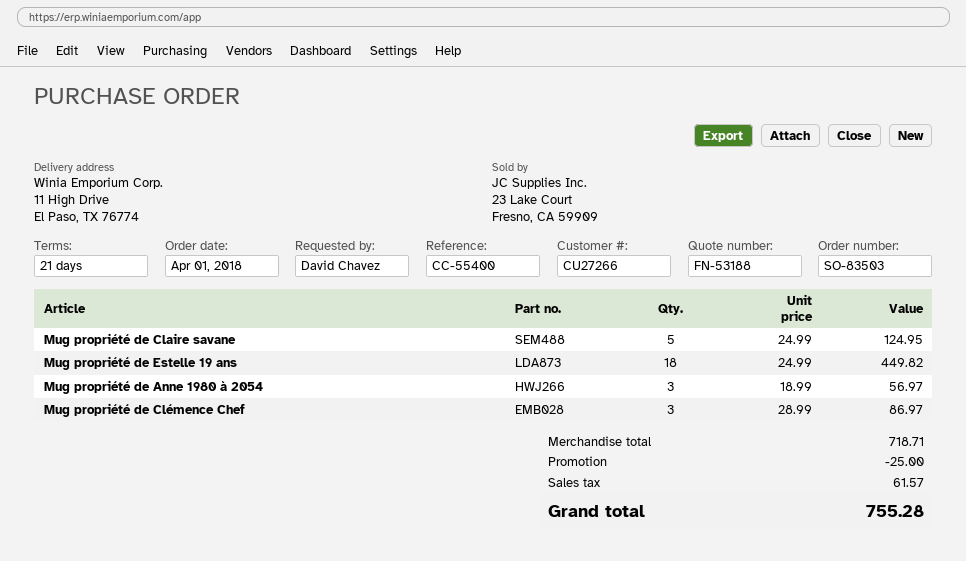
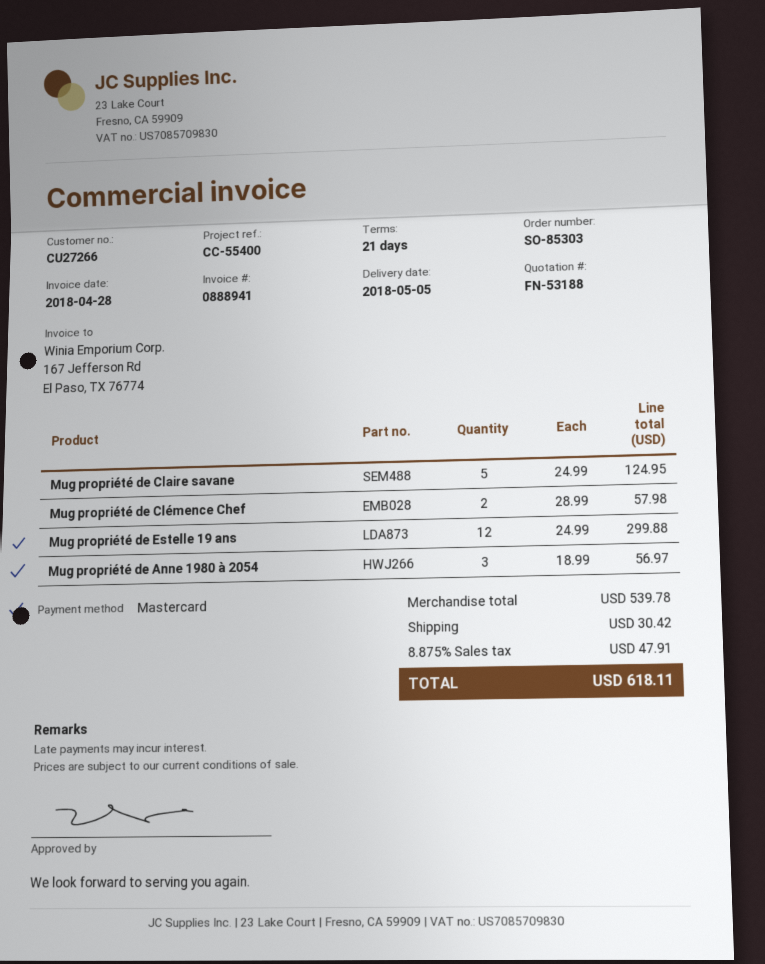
order number: SO-83503 -> SO-85303
Mug propriété de Estelle 19 ans: 18 x 24.99 = 449.82 -> 12 x 24.99 = 299.88
Mug propriété de Clémence Chef: 3 x 28.99 = 86.97 -> 2 x 28.99 = 57.98
subtotal: 718.71 -> 539.78
discount: 25.00 -> none
shipping: none -> 30.42
tax: 61.57 -> 47.91
total: 755.28 -> 618.11

